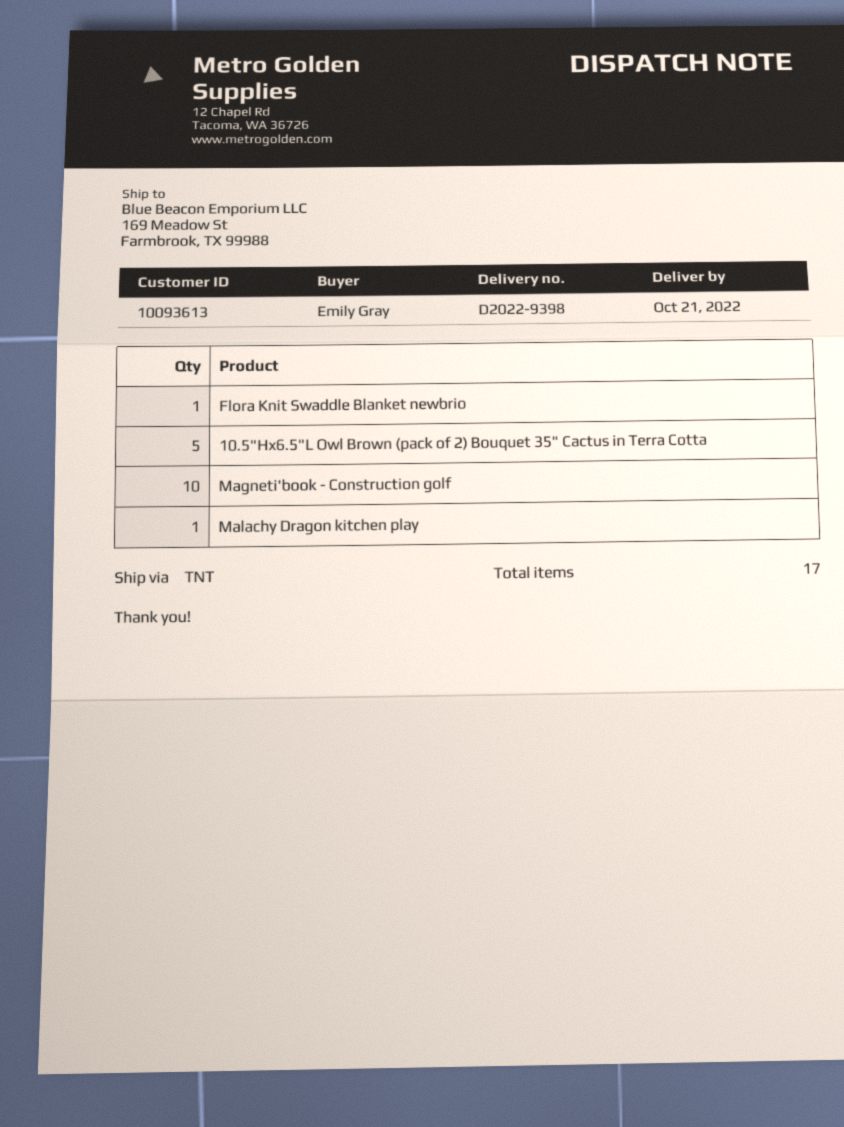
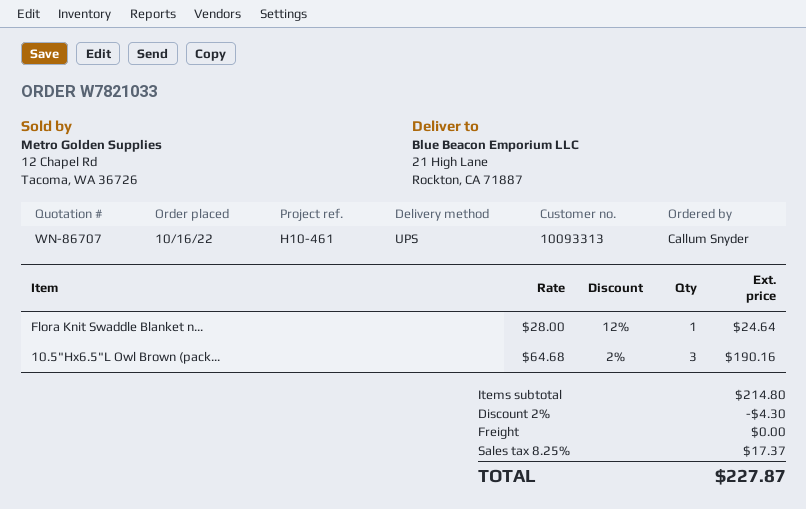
customer number: 10093613 -> 10093313
ordered by: Emily Gray -> Callum Snyder
shipping method: TNT -> UPS
ship to: 169 Meadow St, Farmbrook, TX 99988 -> 21 High Lane, Rockton, CA 71887
10.5"Hx6.5"L Owl Brown (pack of 2) Bouquet 35" Cactus in Terra Cotta: 5 -> 3
Magneti'book - Construction golf: 10 -> none
Malachy Dragon kitchen play: 1 -> none

